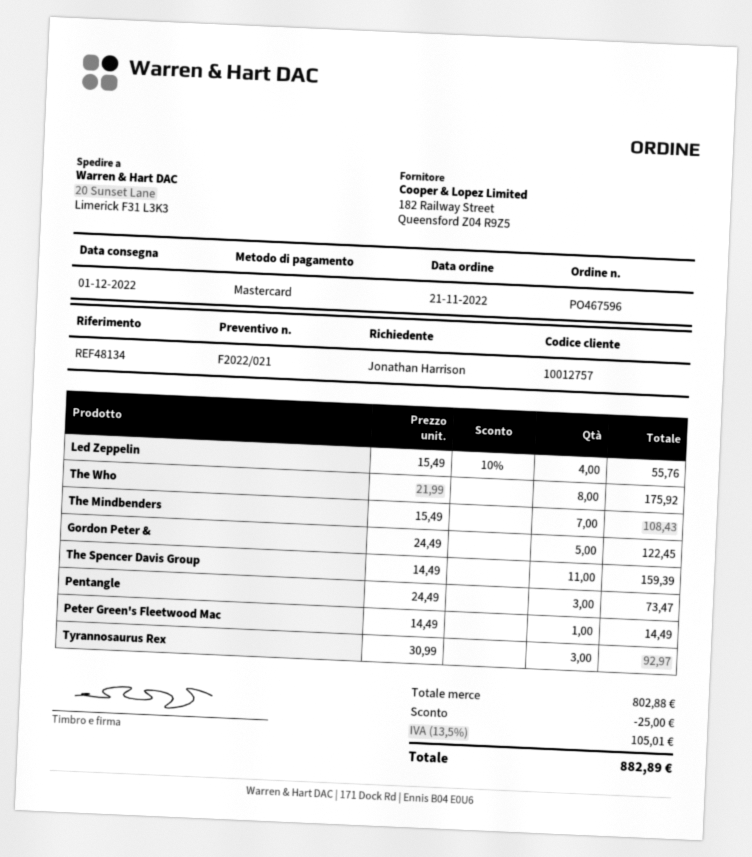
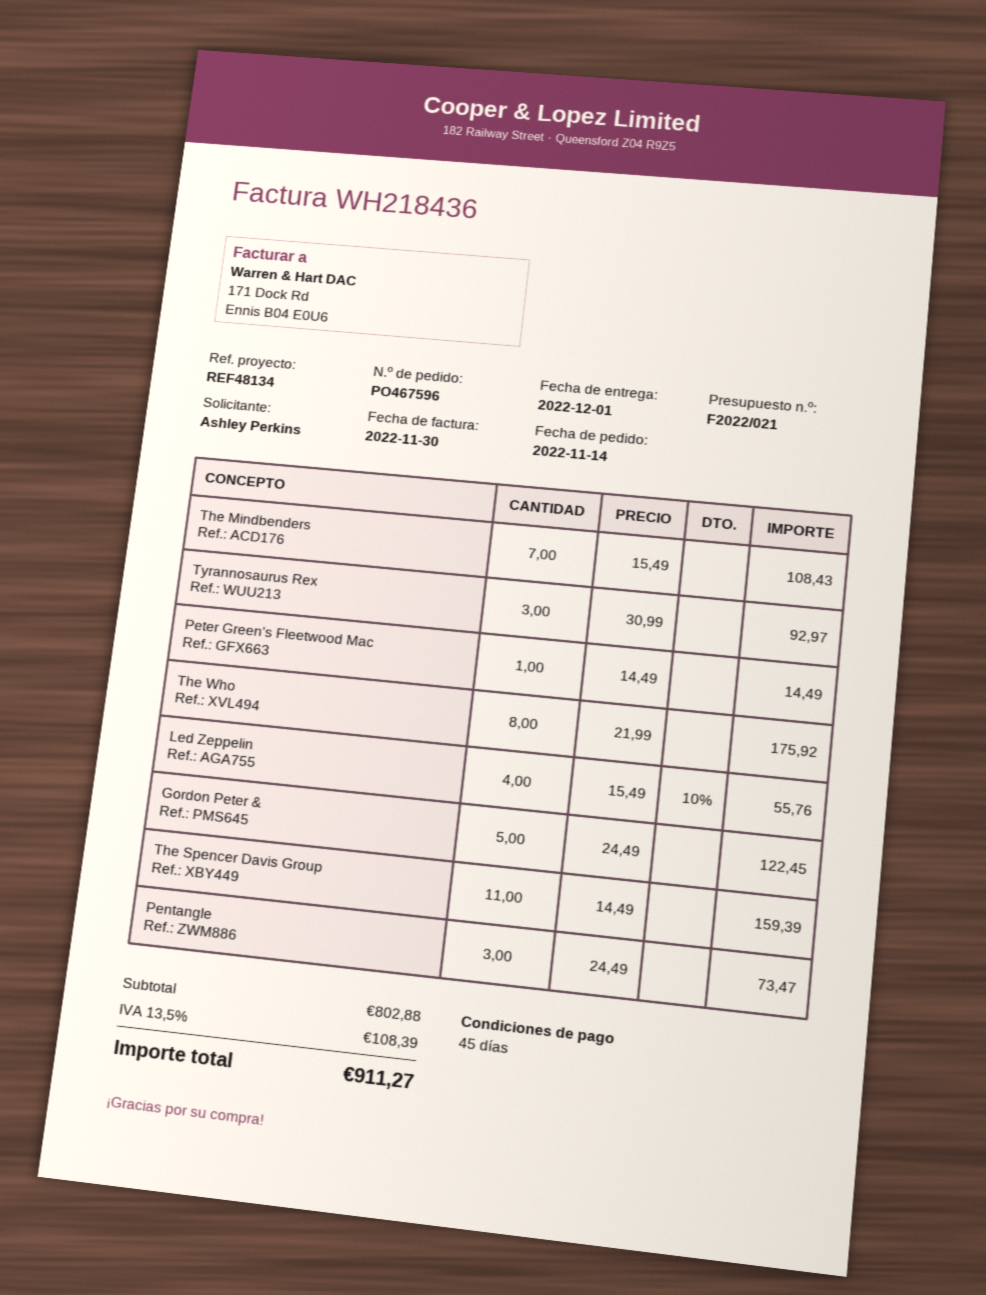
order date: 2022-11-21 -> 2022-11-14
ordered by: Jonathan Harrison -> Ashley Perkins
discount: 25.00 -> none
tax: 13.5% = 105.01 -> 13.5% = 108.39
total: 882.89 -> 911.27

